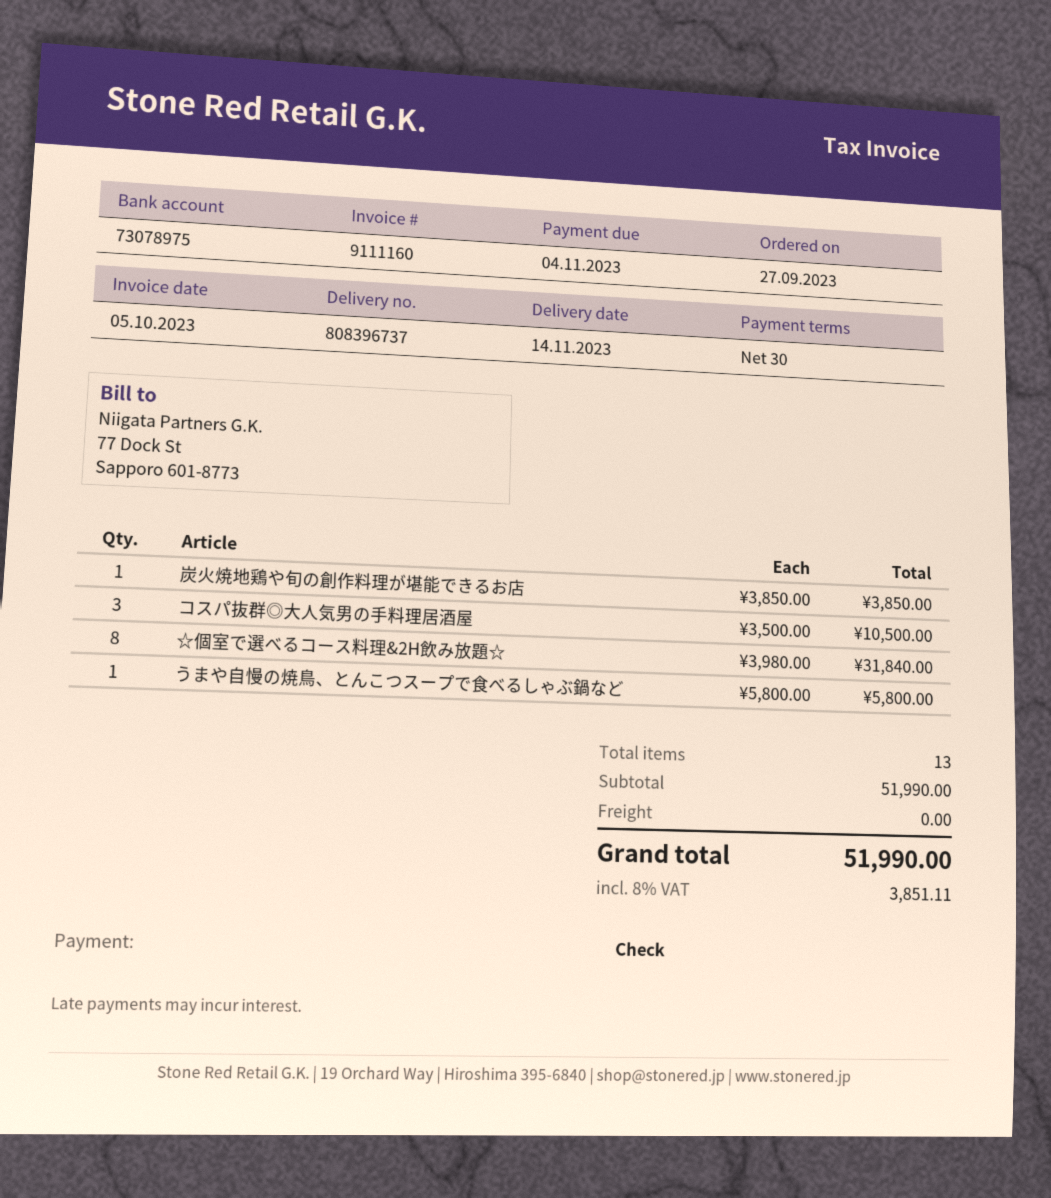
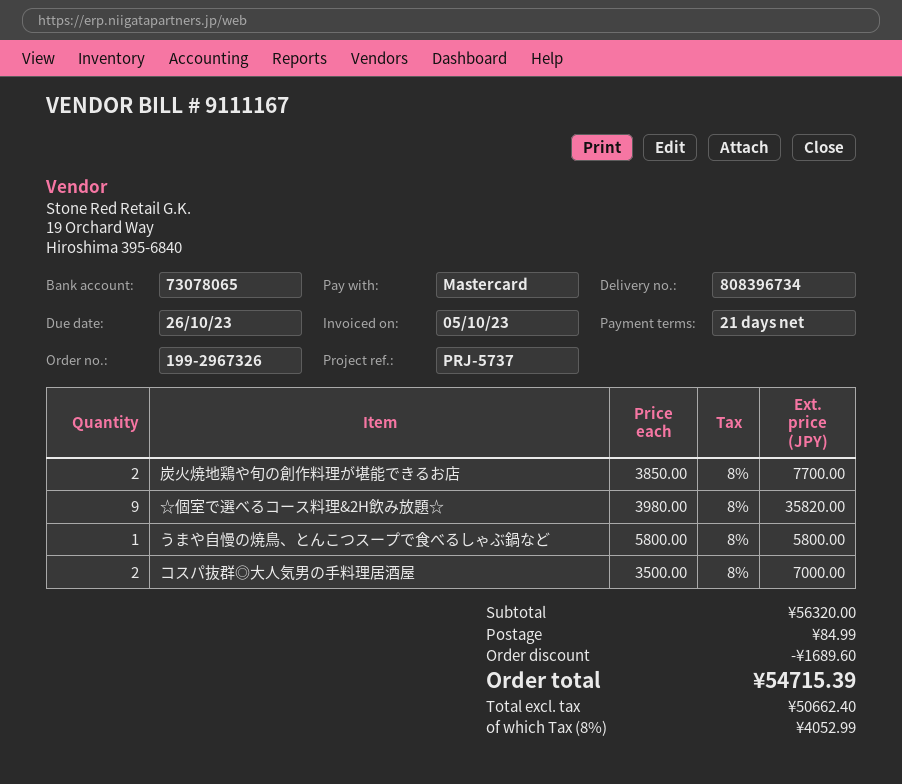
delivery note number: 808396737 -> 808396734
invoice number: 9111160 -> 9111167
payment terms: 30 days -> 21 days
due date: 2023-11-04 -> 2023-10-26
payment method: cheque -> Mastercard
bank account: 73078975 -> 73078065
炭火焼地鶏や旬の創作料理が堪能できるお店: 1 x 3850.00 = 3850.00 -> 2 x 3850.00 = 7700.00
コスパ抜群◎大人気男の手料理居酒屋: 3 x 3500.00 = 10500.00 -> 2 x 3500.00 = 7000.00
☆個室で選べるコース料理&2H飲み放題☆: 8 x 3980.00 = 31840.00 -> 9 x 3980.00 = 35820.00
subtotal: 51990.00 -> 56320.00
discount: none -> 1689.60
shipping: 0.00 -> 84.99
tax: 8% = 3851.11 -> 8% = 4052.99
total: 51990.00 -> 54715.39

